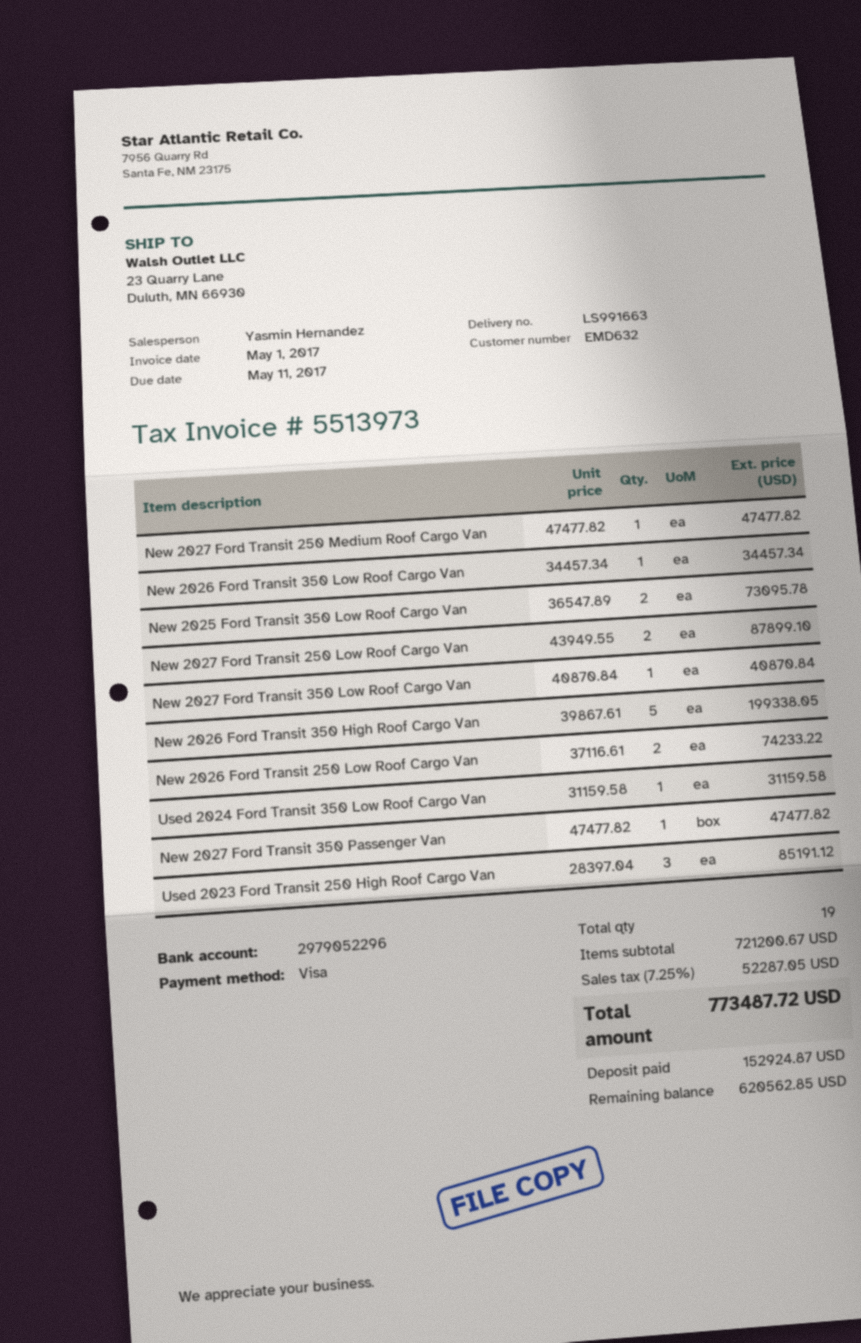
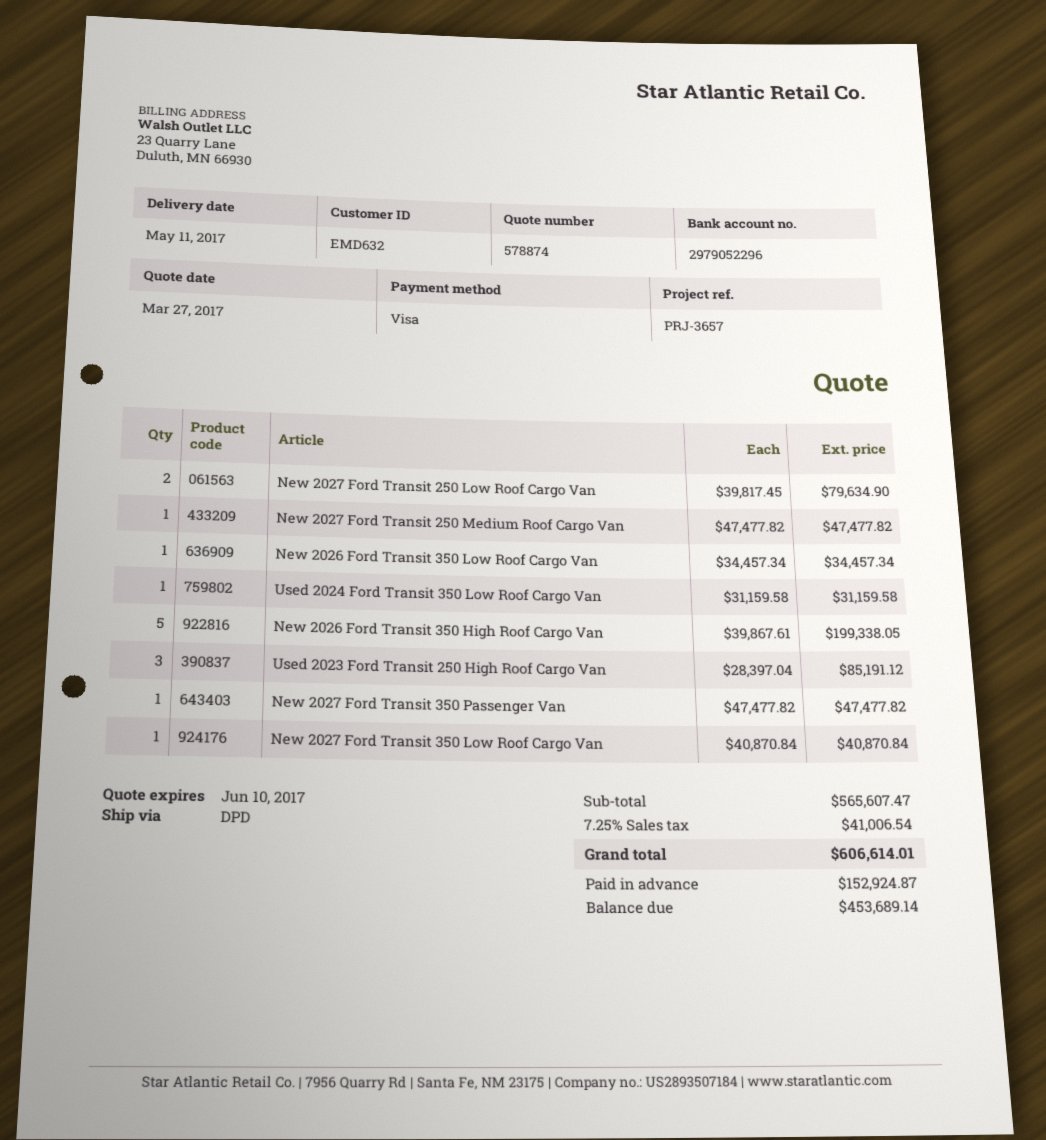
New 2025 Ford Transit 350 Low Roof Cargo Van: 2 x 36547.89 = 73095.78 -> none
New 2027 Ford Transit 250 Low Roof Cargo Van: 2 x 43949.55 = 87899.10 -> 2 x 39817.45 = 79634.90
New 2026 Ford Transit 250 Low Roof Cargo Van: 2 x 37116.61 = 74233.22 -> none
subtotal: 721200.67 -> 565607.47
tax: 7.25% = 52287.05 -> 7.25% = 41006.54
total: 773487.72 -> 606614.01
balance: 620562.85 -> 453689.14

